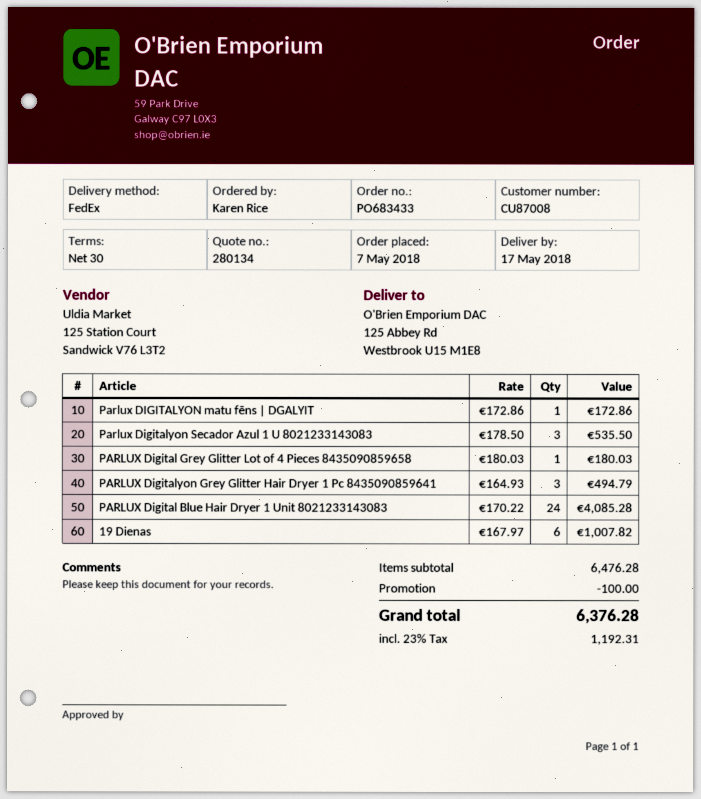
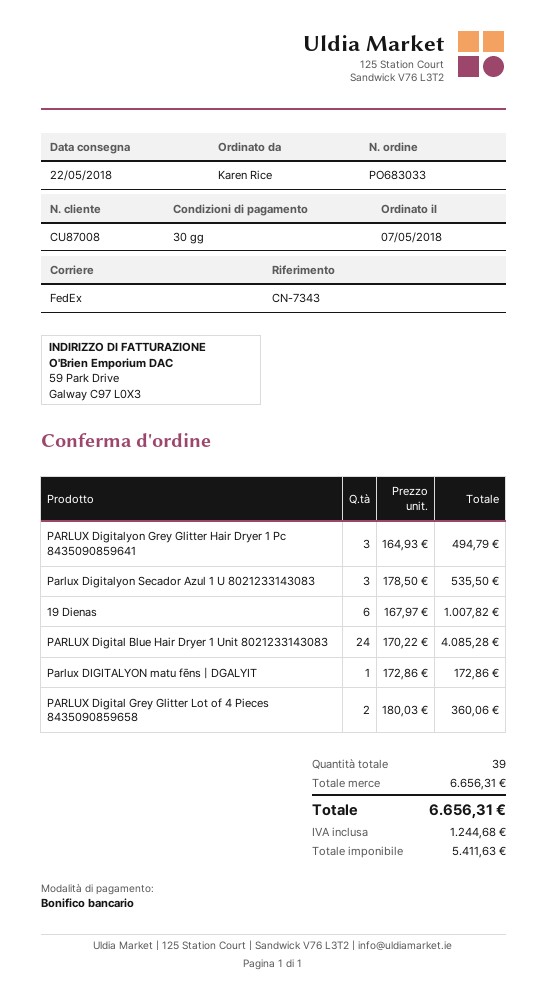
order number: PO683433 -> PO683033
delivery date: 2018-05-17 -> 2018-05-22
PARLUX Digital Grey Glitter Lot of 4 Pieces 8435090859658: 1 x 180.03 = 180.03 -> 2 x 180.03 = 360.06
subtotal: 6476.28 -> 6656.31
discount: 100.00 -> none
tax: 1192.31 -> 1244.68
total: 6376.28 -> 6656.31

